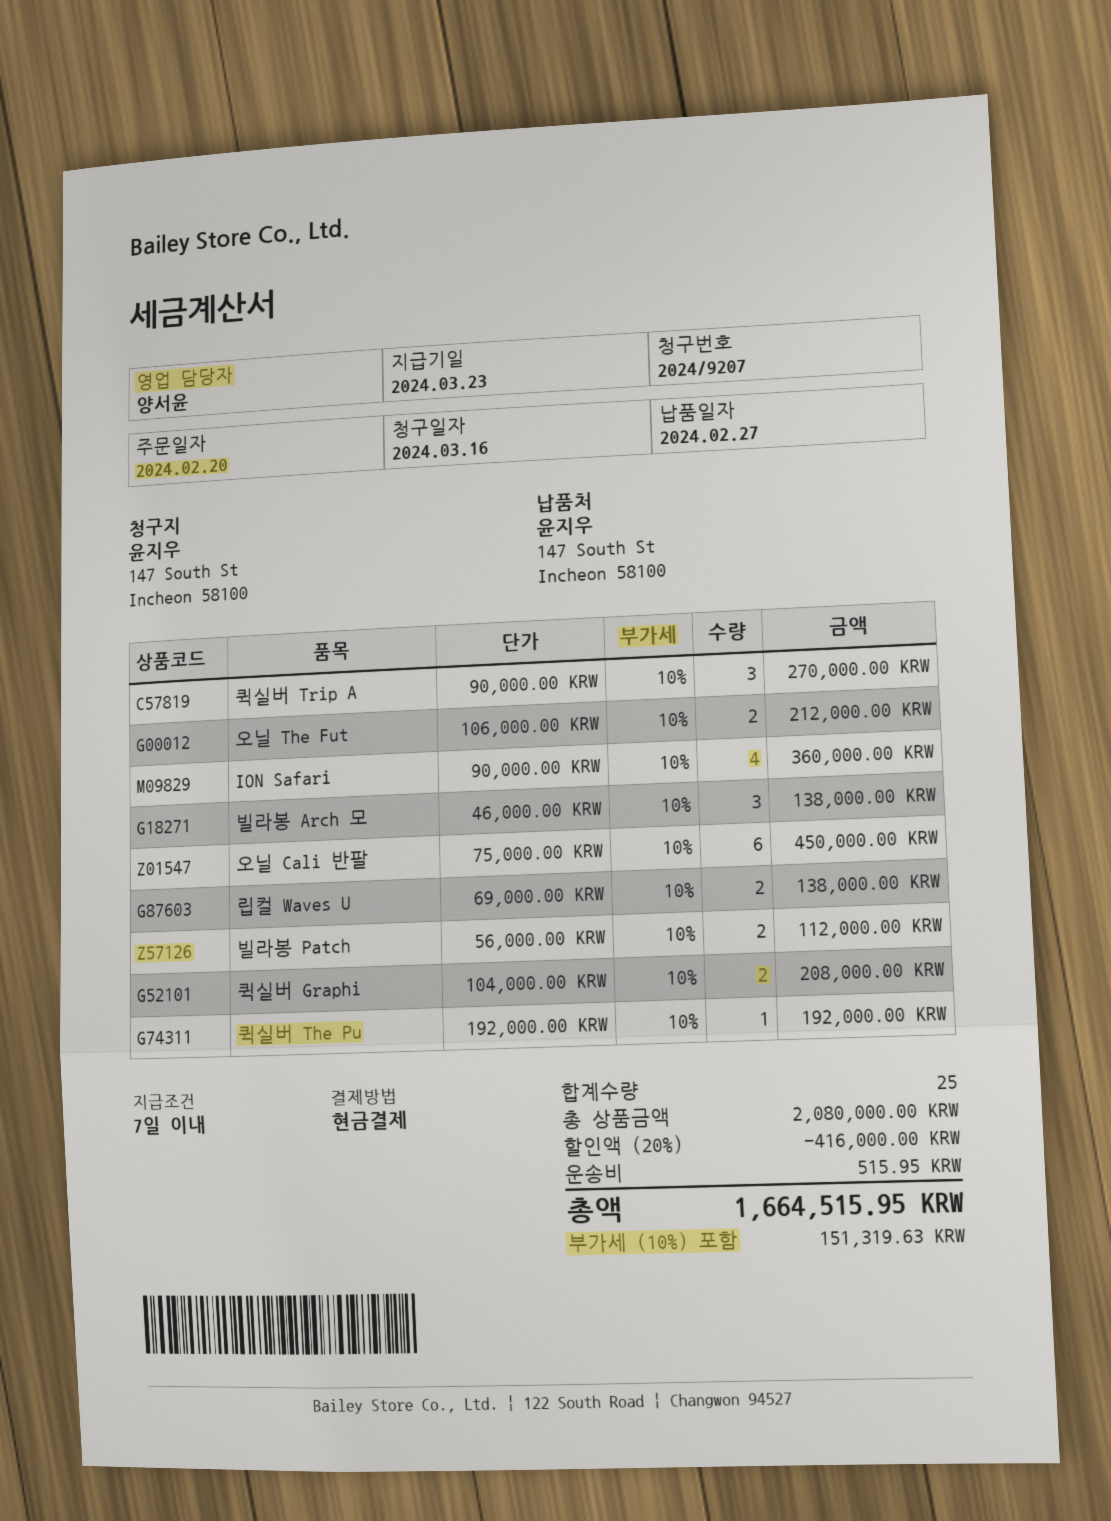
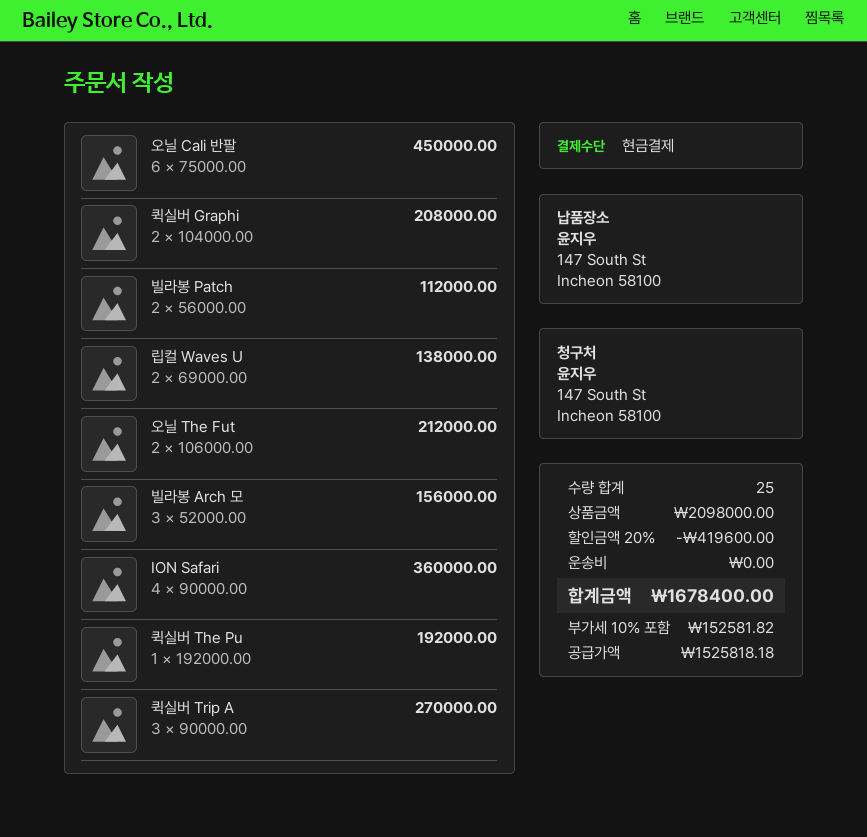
빌라봉 Arch 모: 3 x 46000.00 = 138000.00 -> 3 x 52000.00 = 156000.00
subtotal: 2080000.00 -> 2098000.00
discount: 20% = 416000.00 -> 20% = 419600.00
shipping: 515.95 -> 0.00
tax: 10% = 151319.63 -> 10% = 152581.82
total: 1664515.95 -> 1678400.00

